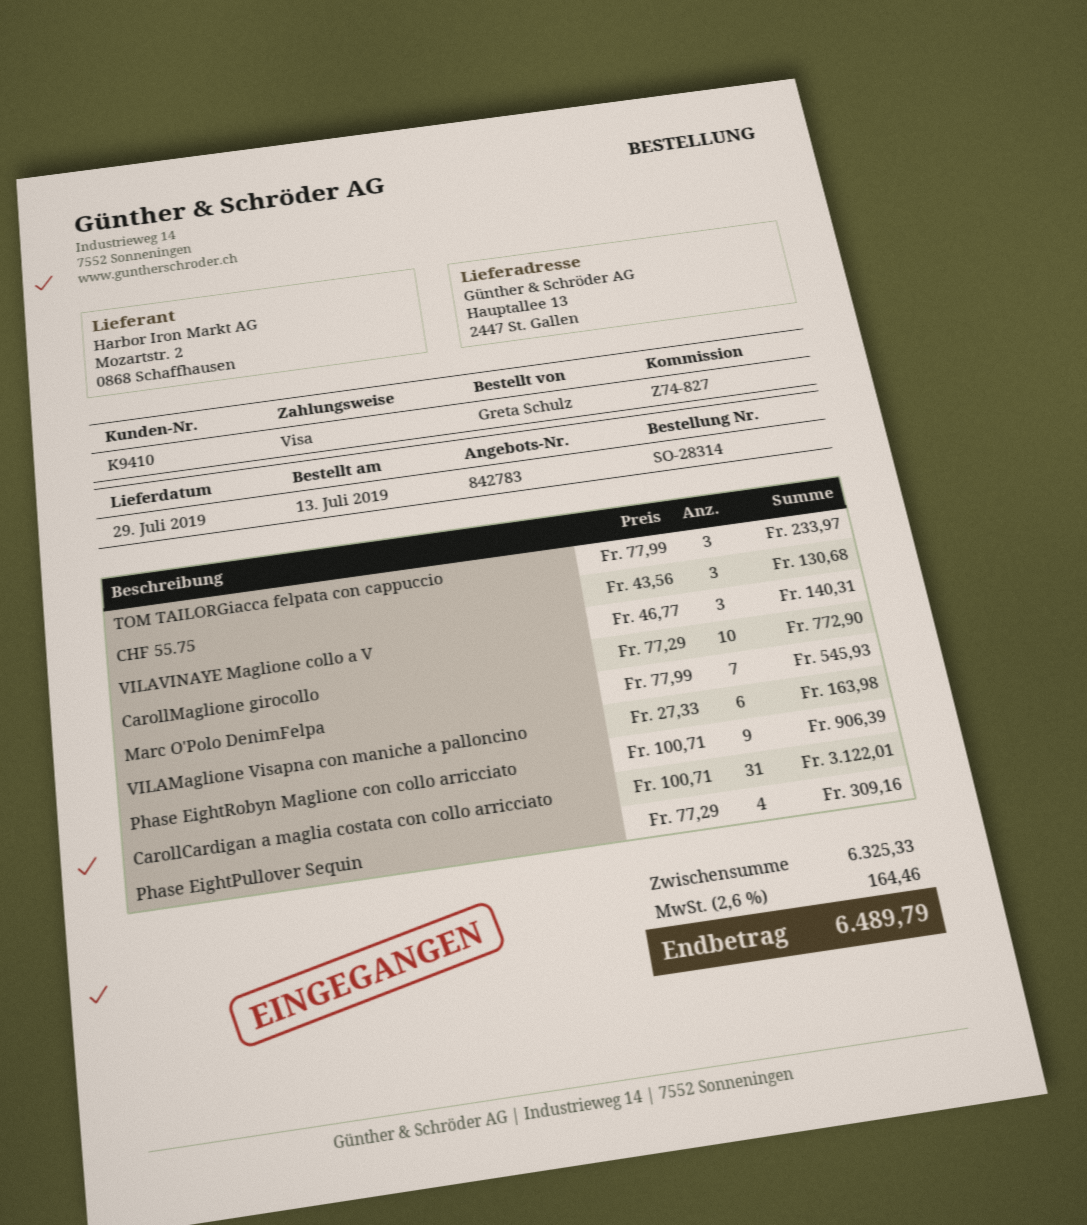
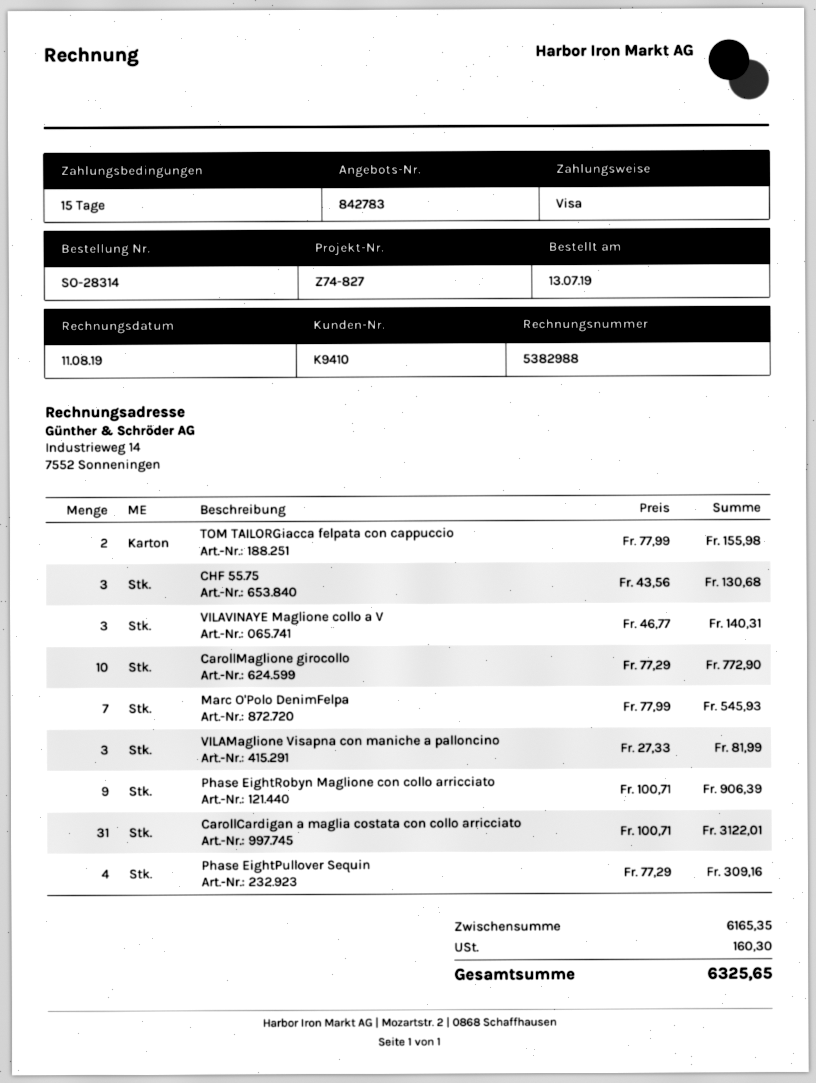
TOM TAILORGiacca felpata con cappuccio: 3 x 77.99 = 233.97 -> 2 x 77.99 = 155.98
VILAMaglione Visapna con maniche a palloncino: 6 x 27.33 = 163.98 -> 3 x 27.33 = 81.99
subtotal: 6325.33 -> 6165.35
tax: 164.46 -> 160.30
total: 6489.79 -> 6325.65

